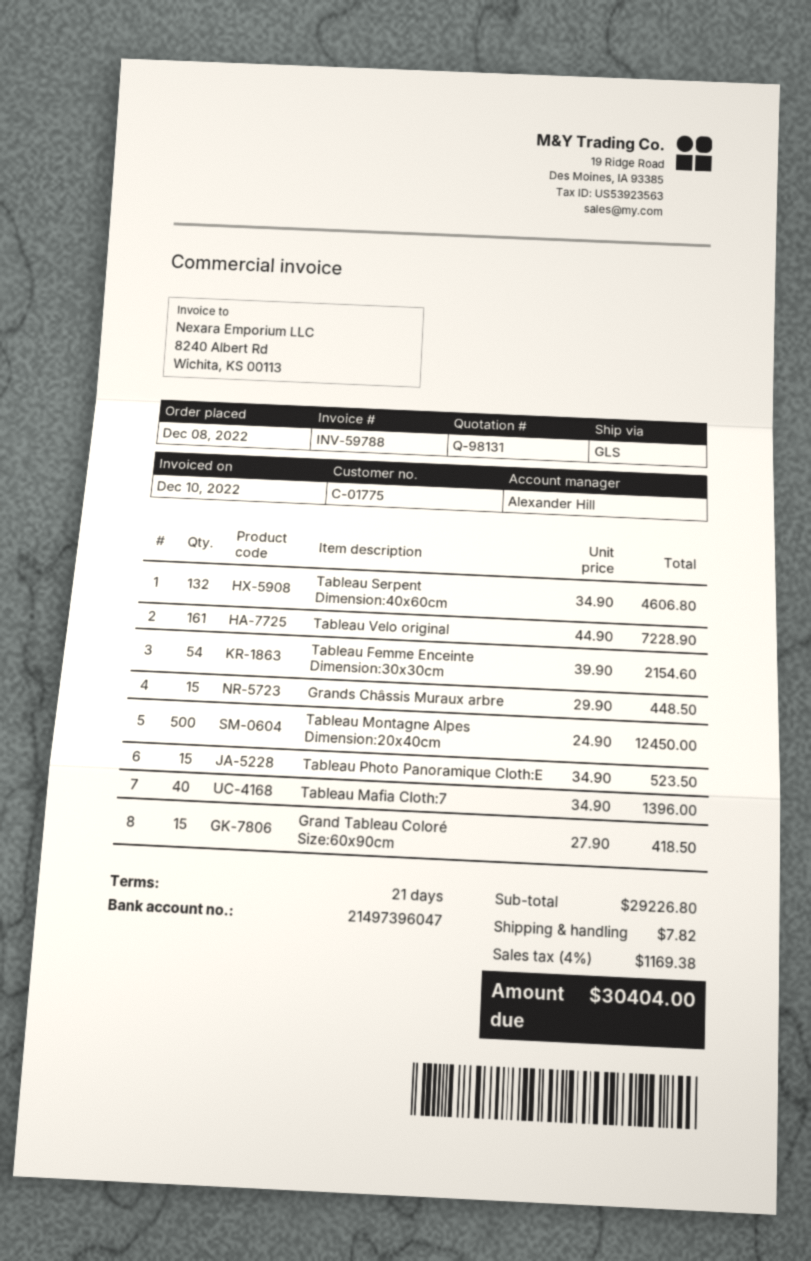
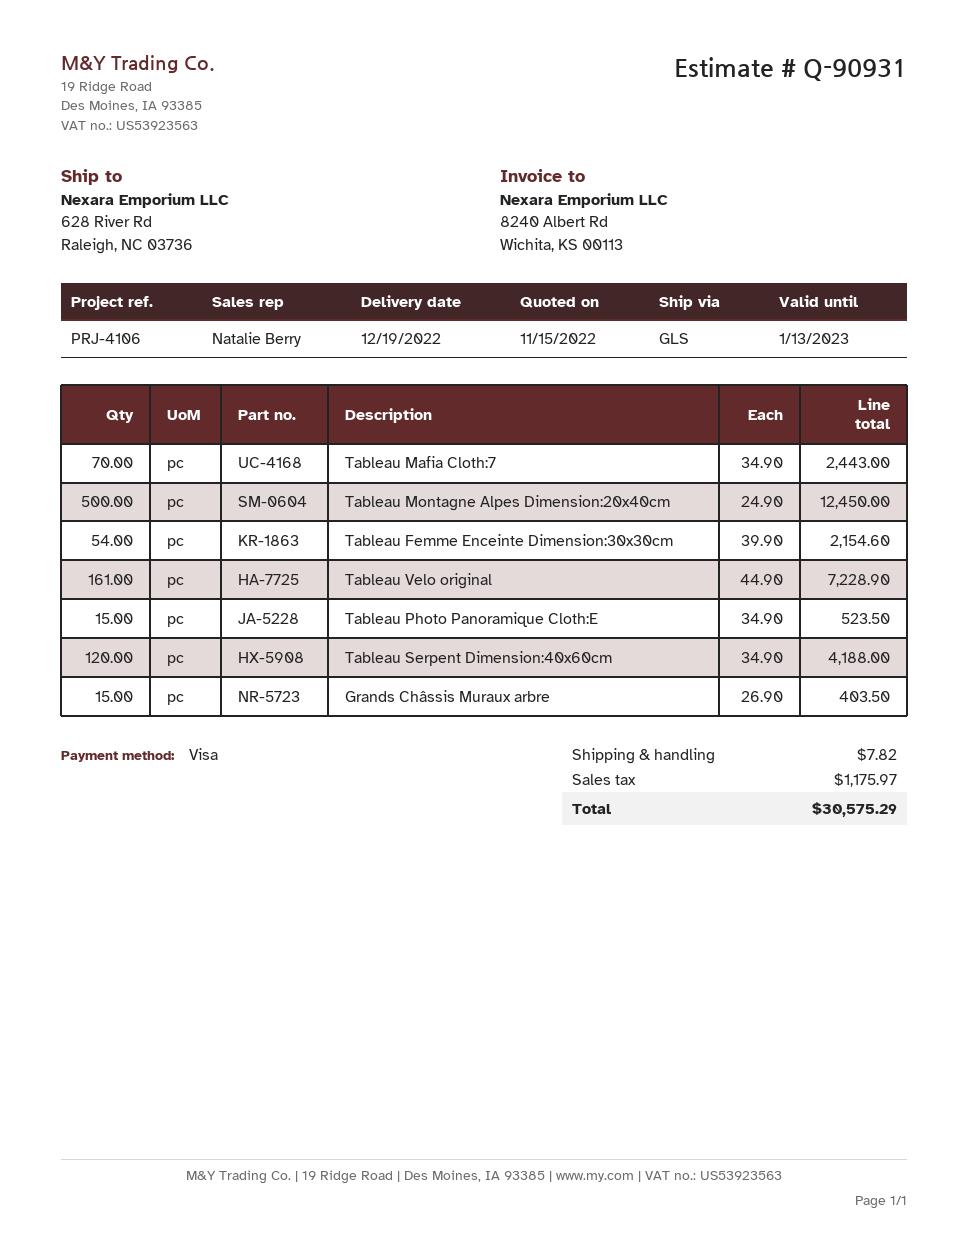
quote number: Q-98131 -> Q-90931
sales rep: Alexander Hill -> Natalie Berry
Tableau Serpent Dimension:40x60cm: 132 x 34.90 = 4606.80 -> 120 x 34.90 = 4188.00
Grands Châssis Muraux arbre: 15 x 29.90 = 448.50 -> 15 x 26.90 = 403.50
Tableau Mafia Cloth:7: 40 x 34.90 = 1396.00 -> 70 x 34.90 = 2443.00
Grand Tableau Coloré Size:60x90cm: 15 x 27.90 = 418.50 -> none
tax: 1169.38 -> 1175.97
total: 30404.00 -> 30575.29

